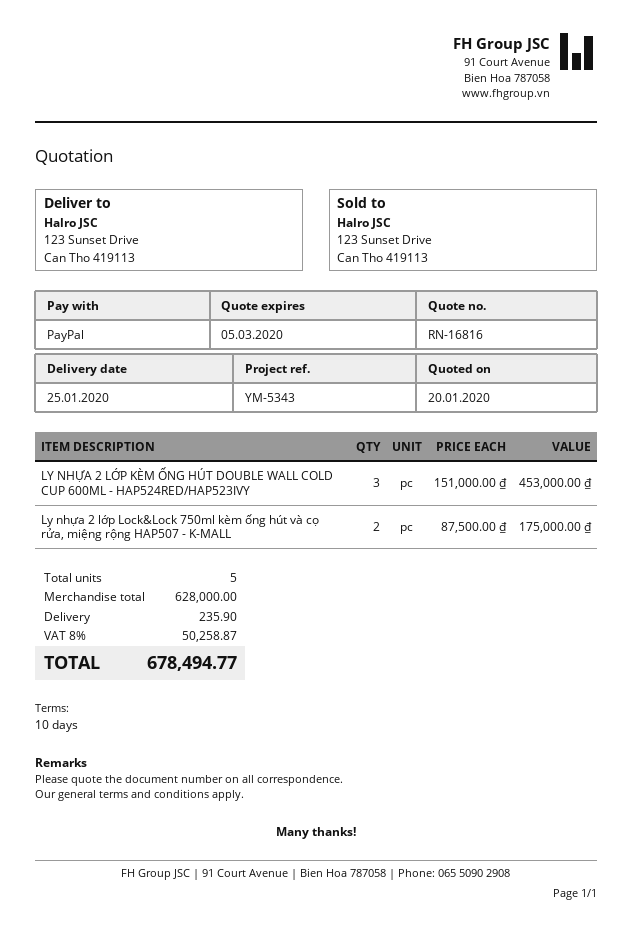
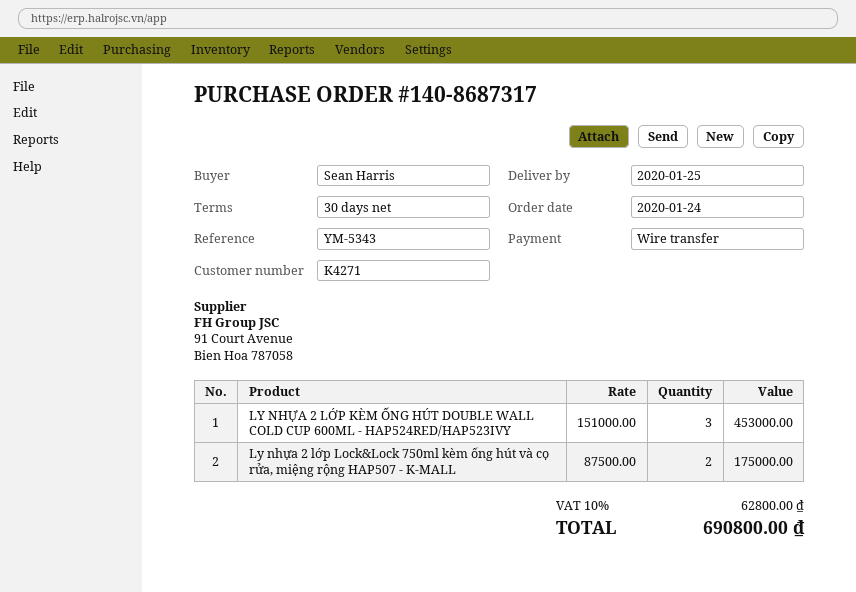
payment terms: 10 days -> 30 days
payment method: PayPal -> bank transfer
shipping: 235.90 -> none
tax: 8% = 50258.87 -> 10% = 62800.00
total: 678494.77 -> 690800.00

